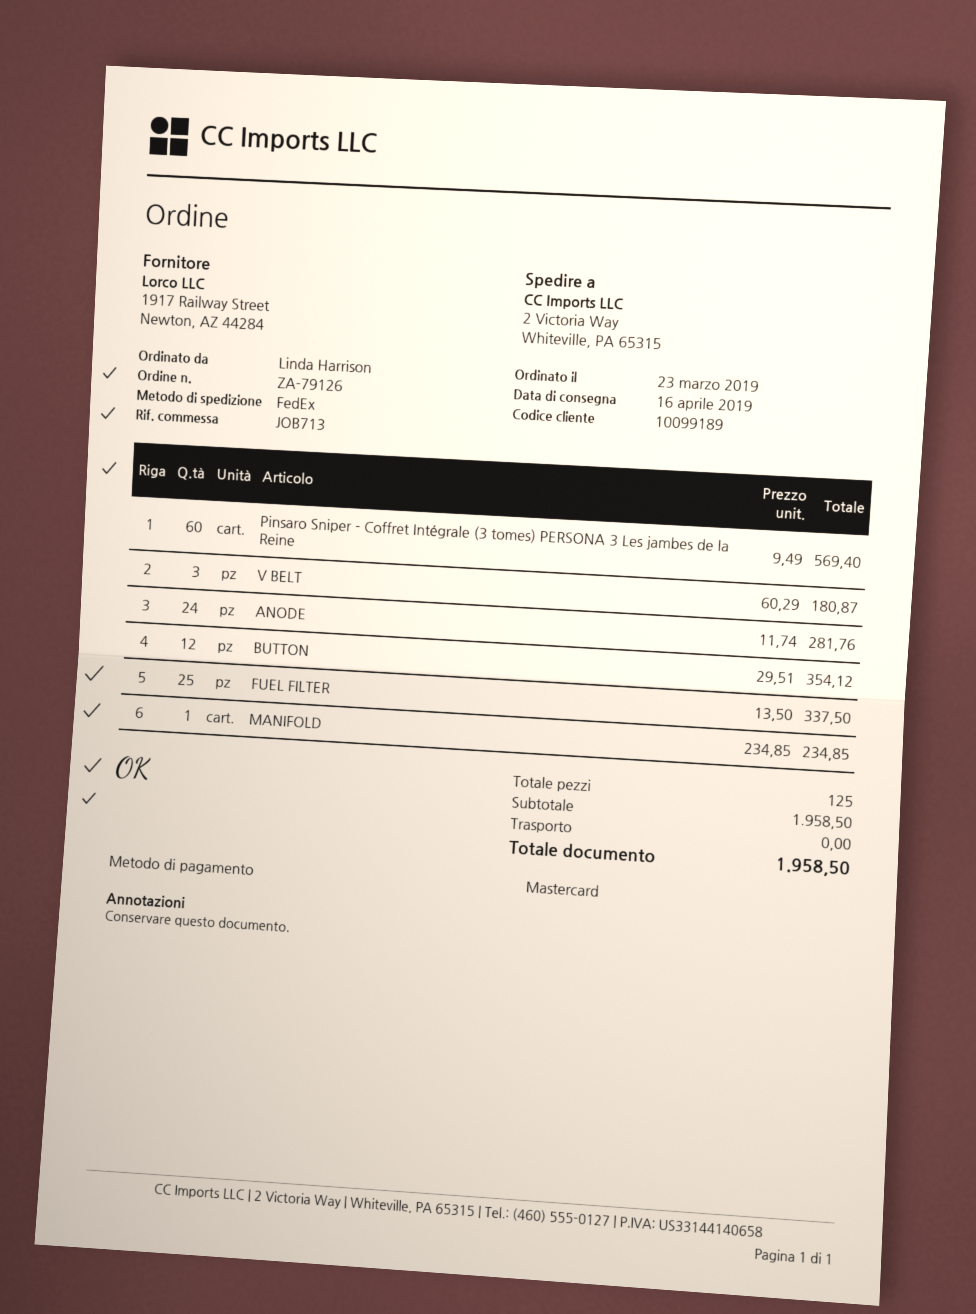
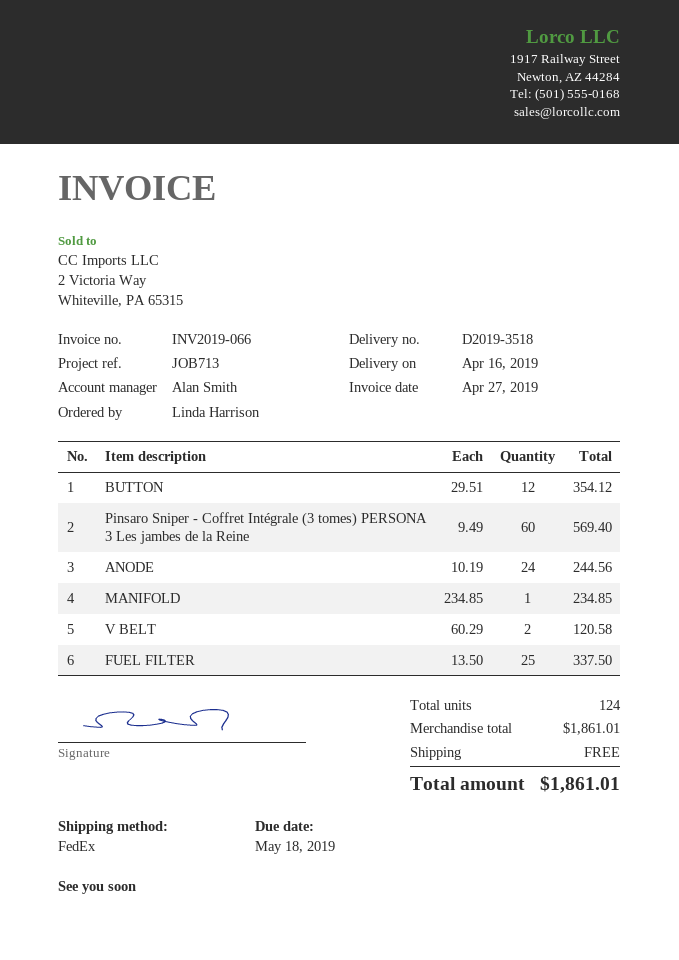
V BELT: 3 x 60.29 = 180.87 -> 2 x 60.29 = 120.58
ANODE: 24 x 11.74 = 281.76 -> 24 x 10.19 = 244.56
total quantity: 125 -> 124
subtotal: 1958.50 -> 1861.01
total: 1958.50 -> 1861.01

